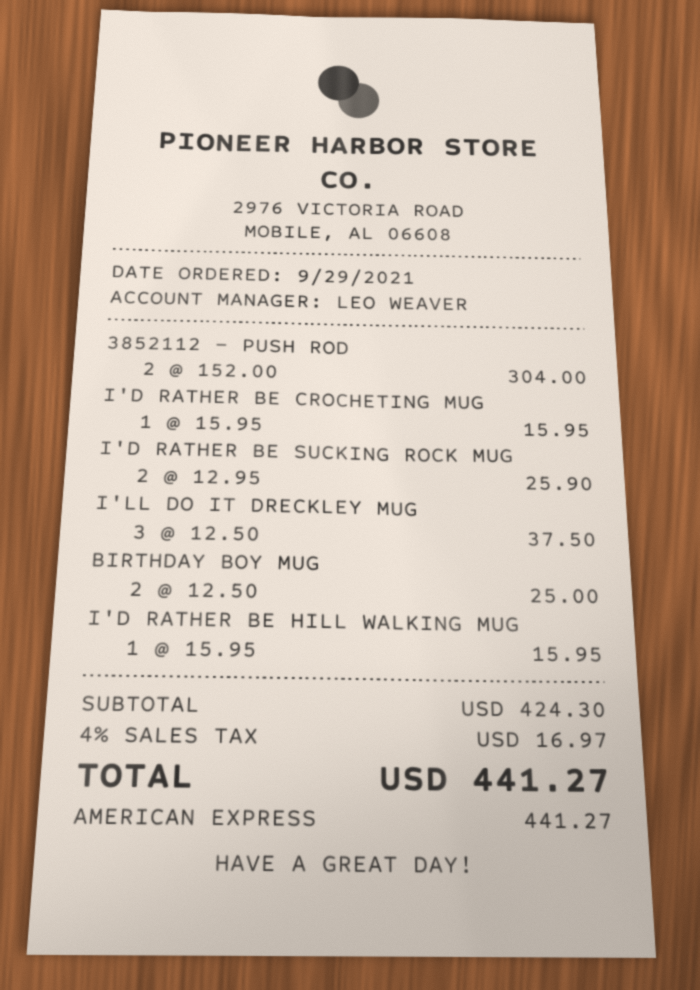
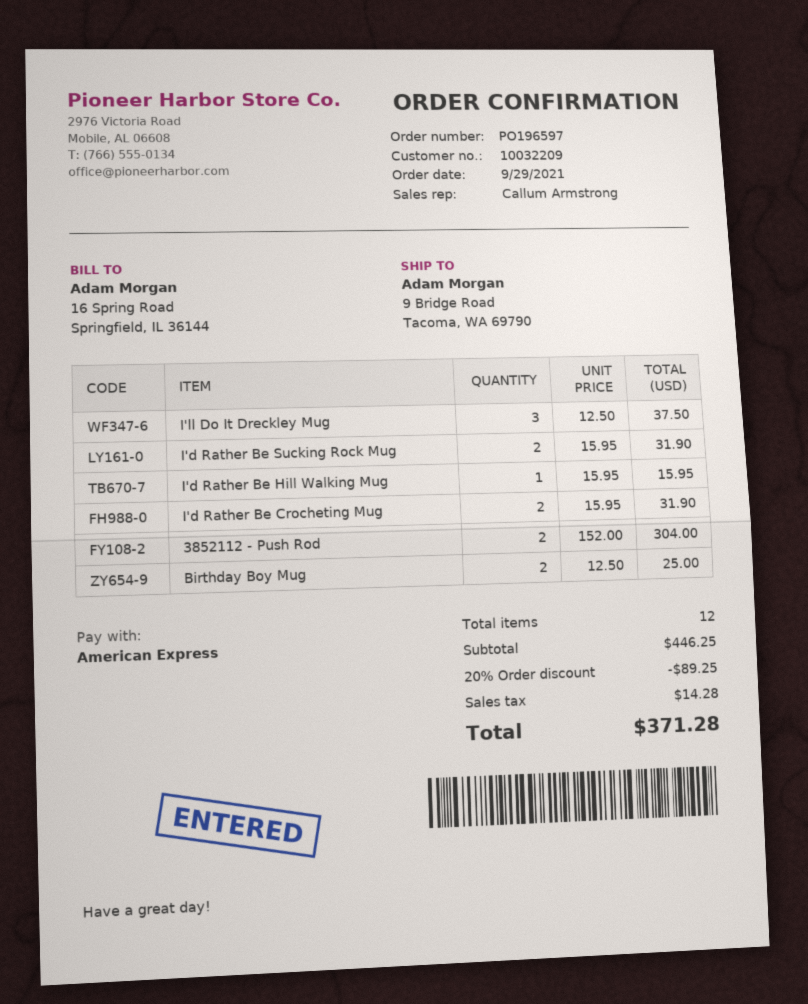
sales rep: LEO WEAVER -> Callum Armstrong
I'D RATHER BE CROCHETING MUG: 1 x 15.95 = 15.95 -> 2 x 15.95 = 31.90
I'D RATHER BE SUCKING ROCK MUG: 2 x 12.95 = 25.90 -> 2 x 15.95 = 31.90
subtotal: 424.30 -> 446.25
discount: none -> 20% = 89.25
tax: 16.97 -> 14.28
total: 441.27 -> 371.28

